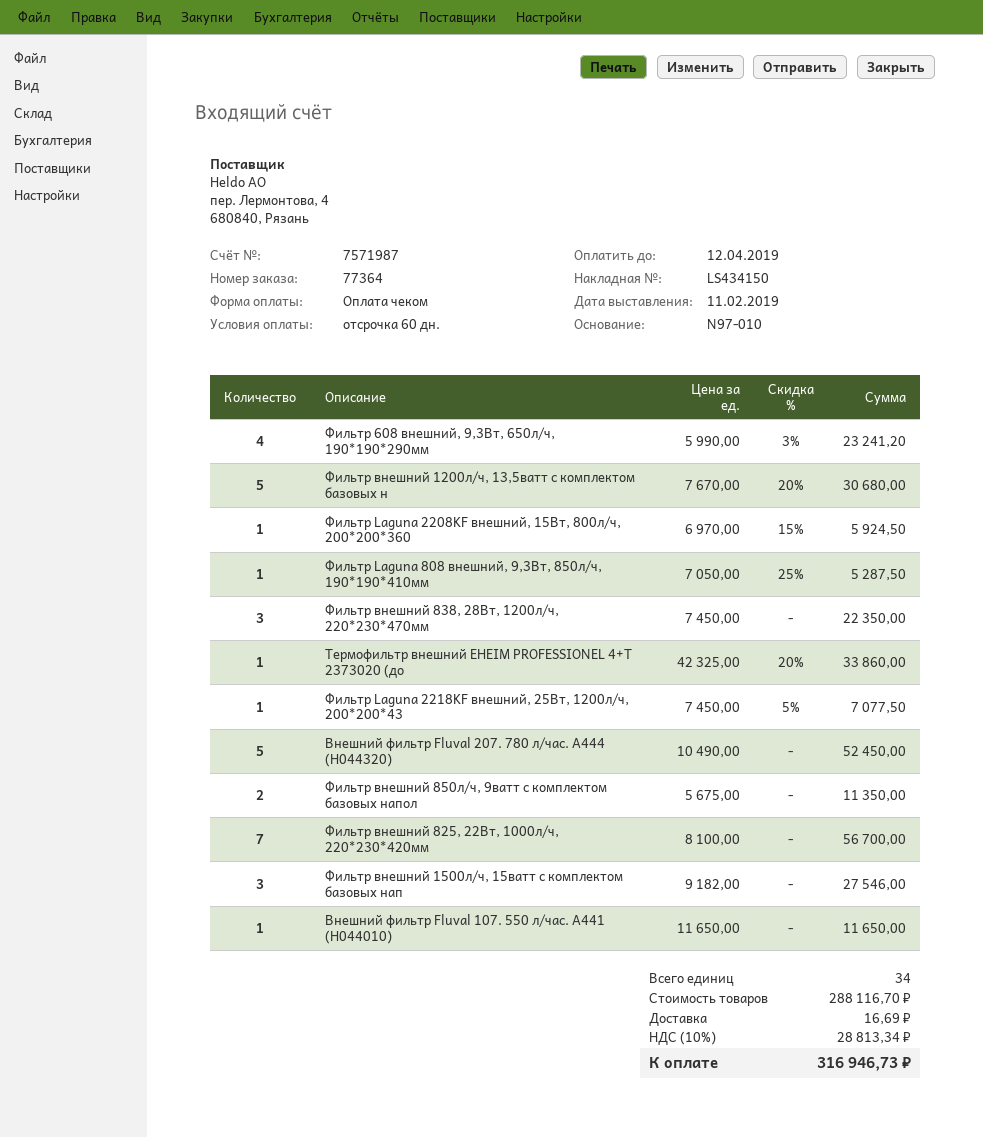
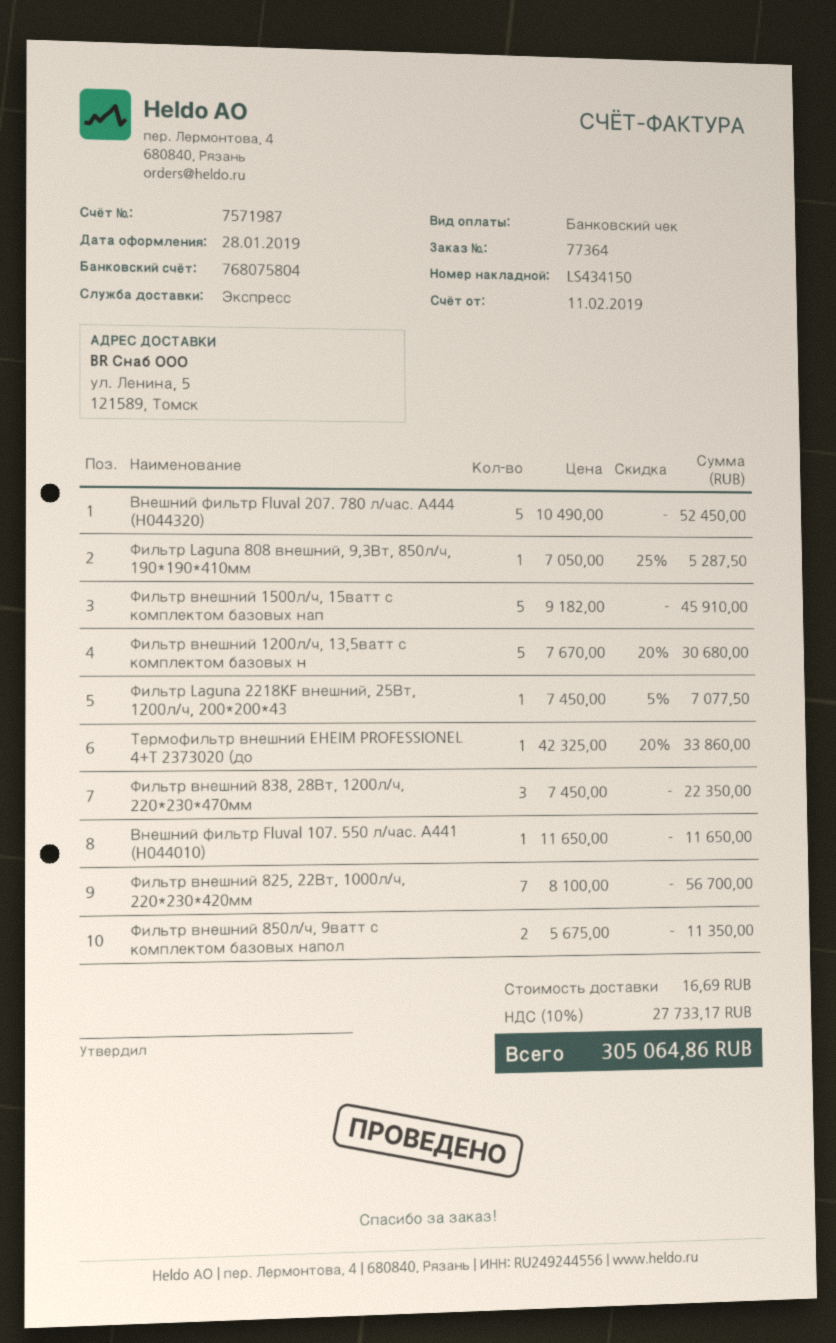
Фильтр 608 внешний, 9,3Вт, 650л/ч, 190*190*290мм: 4 x 5990.00 - 3% = 23241.20 -> none
Фильтр Laguna 2208KF внешний, 15Вт, 800л/ч, 200*200*360: 1 x 6970.00 - 15% = 5924.50 -> none
Фильтр внешний 1500л/ч, 15ватт с комплектом базовых нап: 3 x 9182.00 = 27546.00 -> 5 x 9182.00 = 45910.00
tax: 10% = 28813.34 -> 10% = 27733.17
total: 316946.73 -> 305064.86

